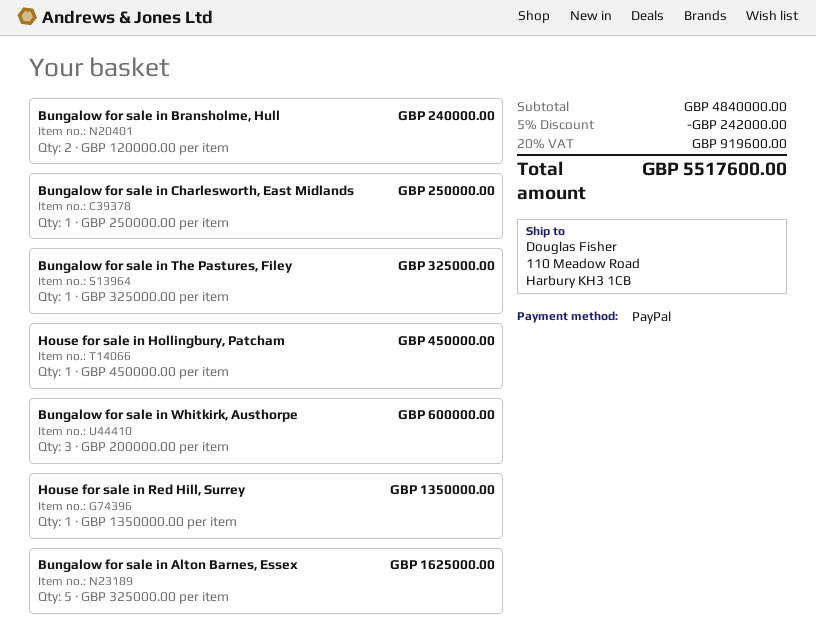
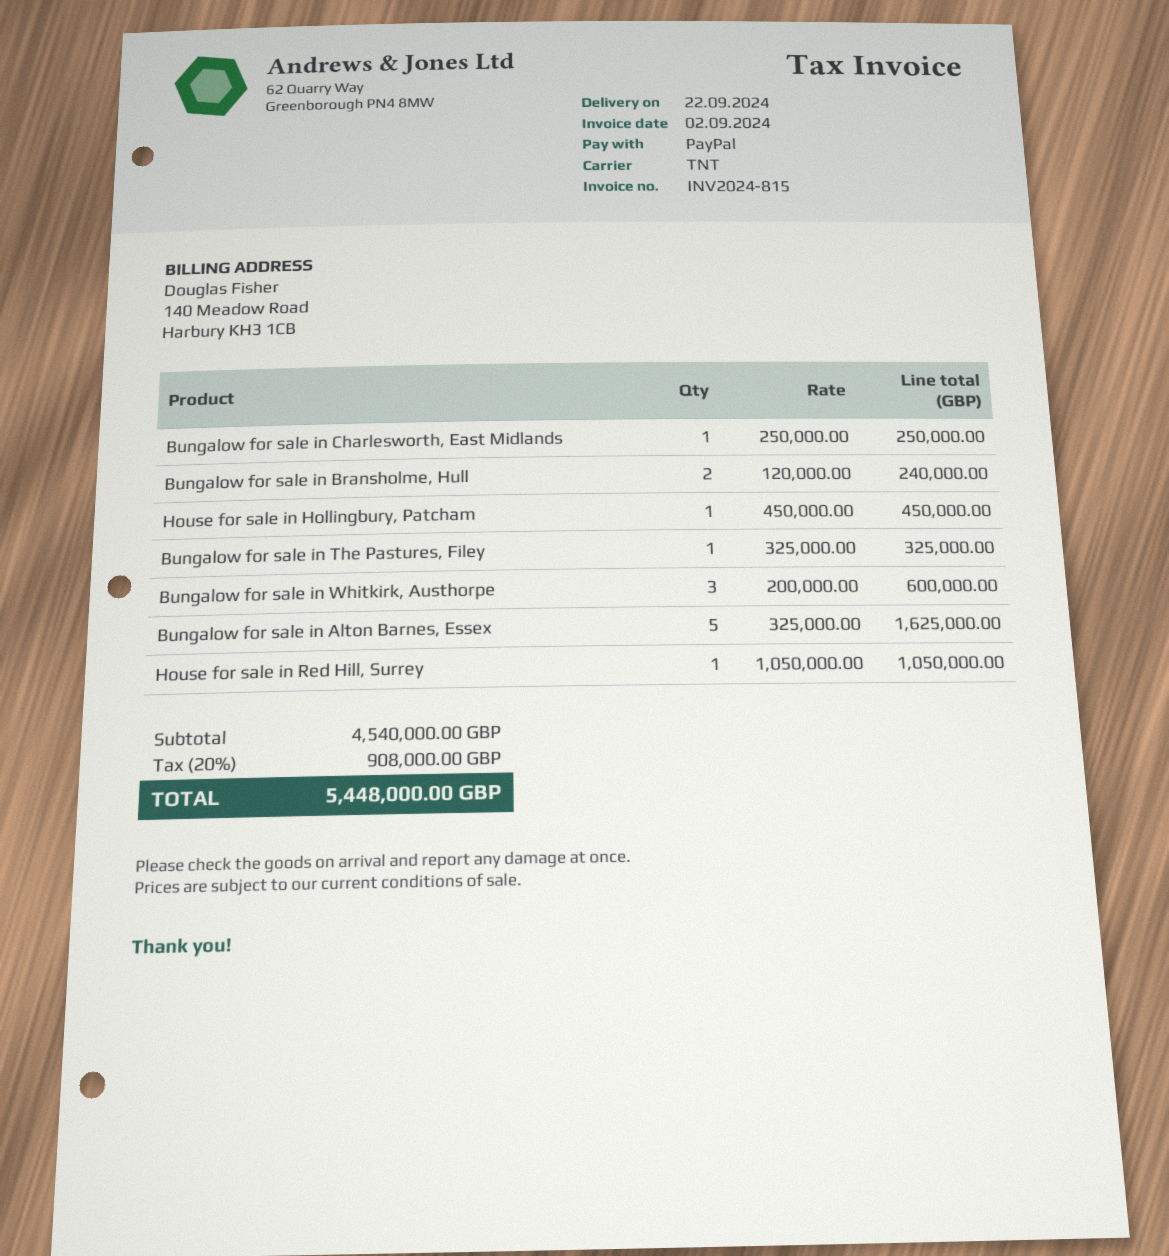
House for sale in Red Hill, Surrey: 1 x 1350000.00 = 1350000.00 -> 1 x 1050000.00 = 1050000.00
subtotal: 4840000.00 -> 4540000.00
discount: 5% = 242000.00 -> none
tax: 20% = 919600.00 -> 20% = 908000.00
total: 5517600.00 -> 5448000.00

